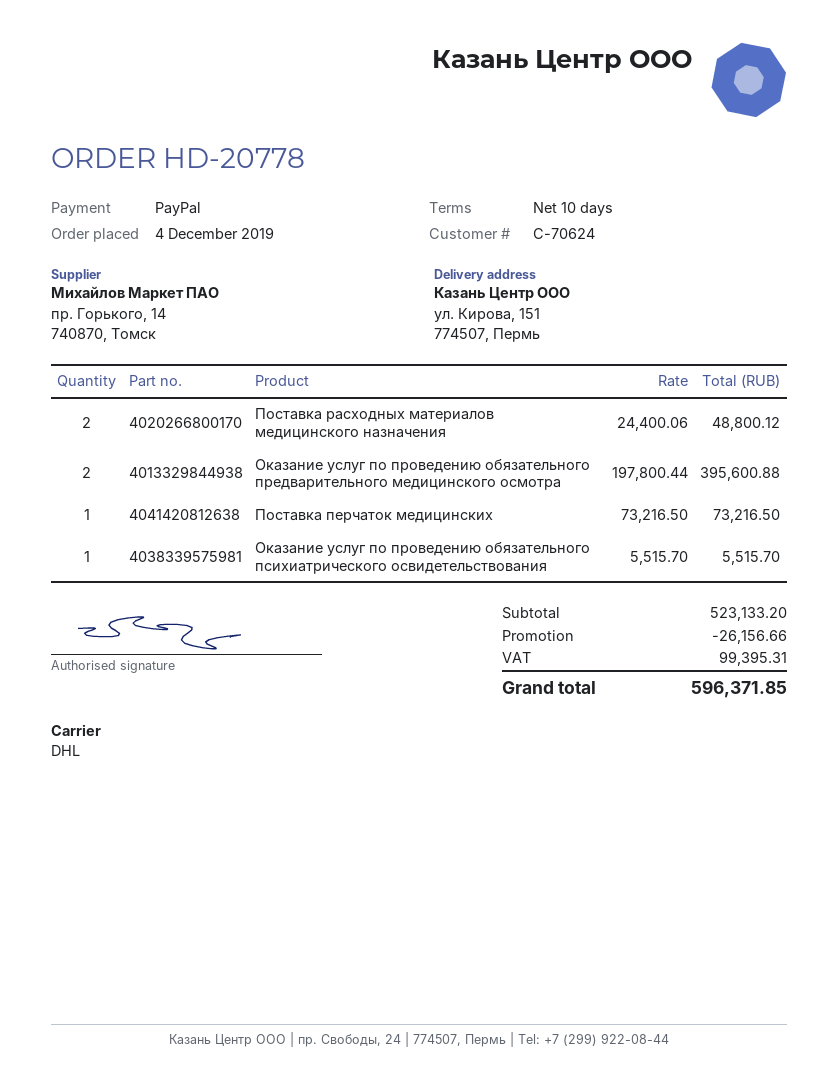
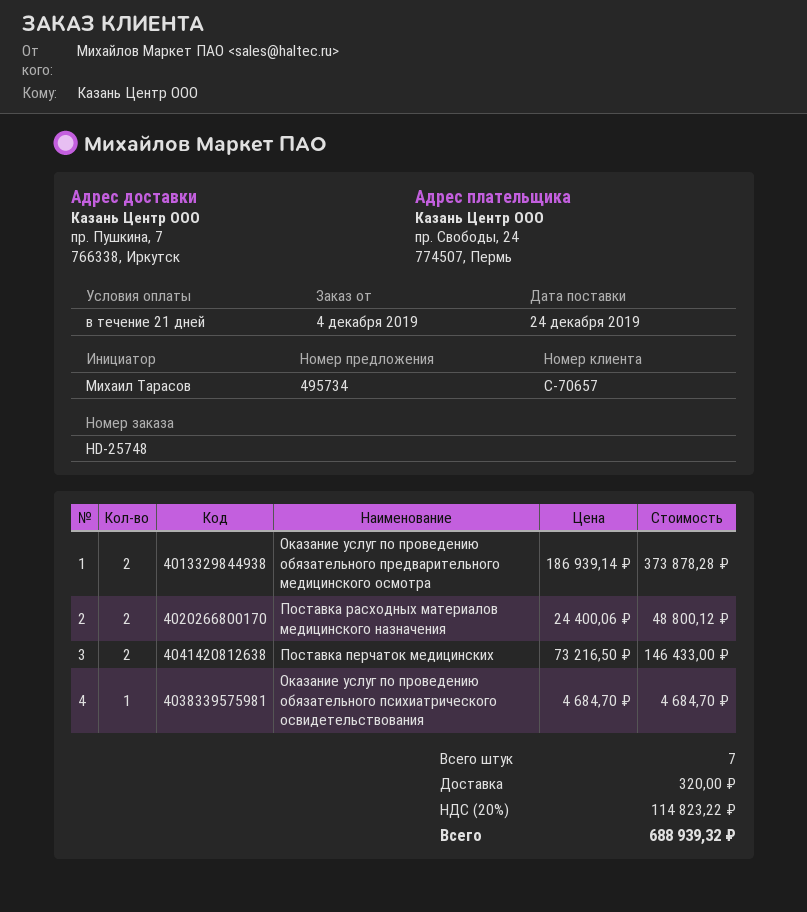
order number: HD-20778 -> HD-25748
payment terms: 10 days -> 21 days
customer number: C-70624 -> C-70657
ship to: ул. Кирова, 151, 774507, Пермь -> пр. Пушкина, 7, 766338, Иркутск
Оказание услуг по проведению обязательного предварительного медицинского осмотра: 2 x 197800.44 = 395600.88 -> 2 x 186939.14 = 373878.28
Поставка перчаток медицинских: 1 x 73216.50 = 73216.50 -> 2 x 73216.50 = 146433.00
Оказание услуг по проведению обязательного психиатрического освидетельствования: 1 x 5515.70 = 5515.70 -> 1 x 4684.70 = 4684.70
discount: 26156.66 -> none
shipping: none -> 320.00
tax: 99395.31 -> 114823.22
total: 596371.85 -> 688939.32

